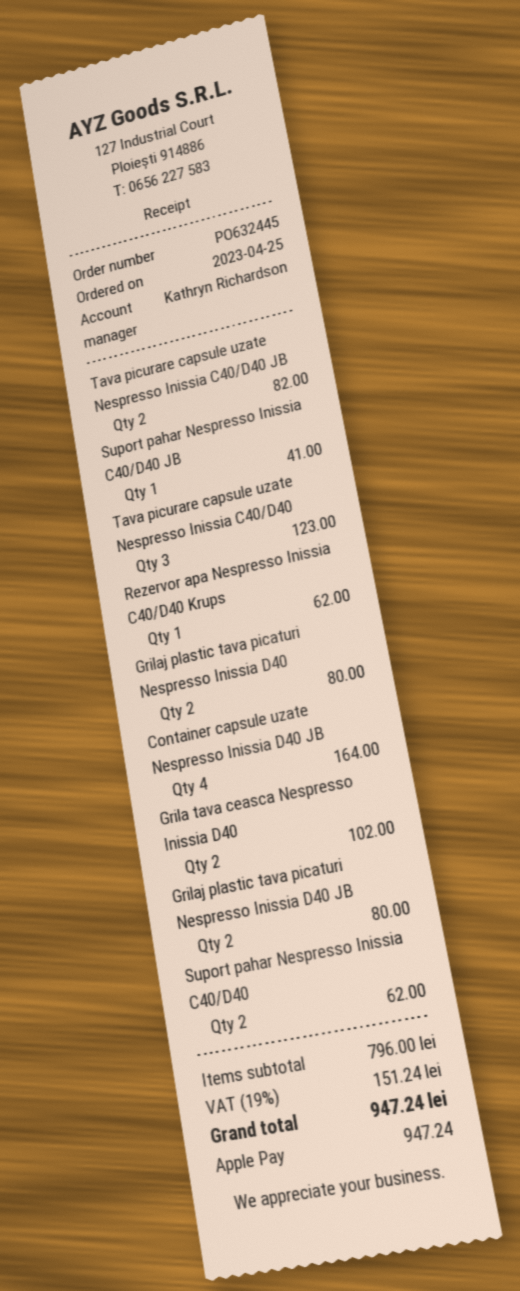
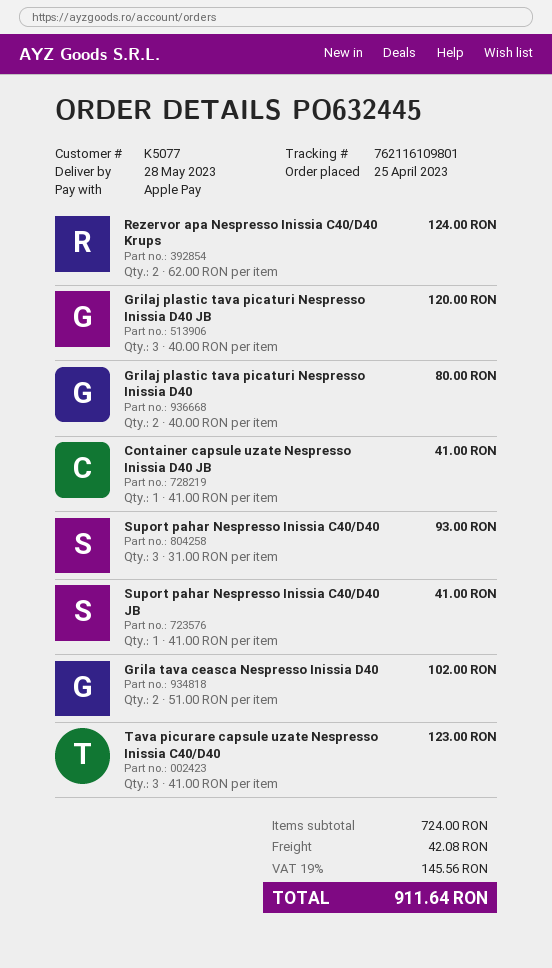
Tava picurare capsule uzate Nespresso Inissia C40/D40 JB: 2 for 82.00 -> none
Rezervor apa Nespresso Inissia C40/D40 Krups: 1 for 62.00 -> 2 for 124.00
Container capsule uzate Nespresso Inissia D40 JB: 4 for 164.00 -> 1 for 41.00
Grilaj plastic tava picaturi Nespresso Inissia D40 JB: 2 for 80.00 -> 3 for 120.00
Suport pahar Nespresso Inissia C40/D40: 2 for 62.00 -> 3 for 93.00
subtotal: 796.00 -> 724.00
shipping: none -> 42.08
tax: 19% = 151.24 -> 19% = 145.56
total: 947.24 -> 911.64

